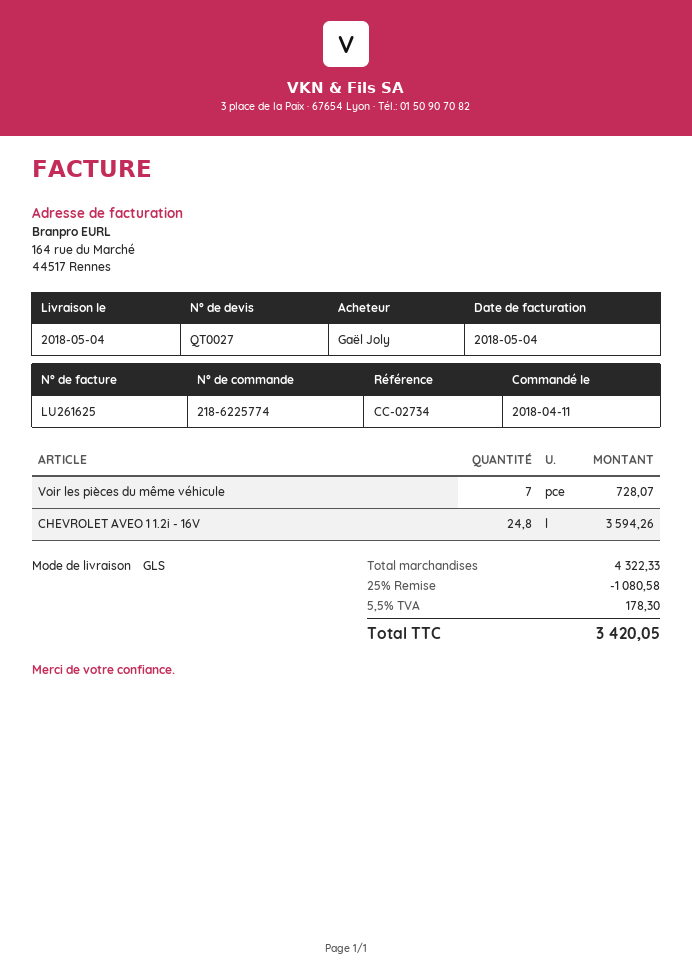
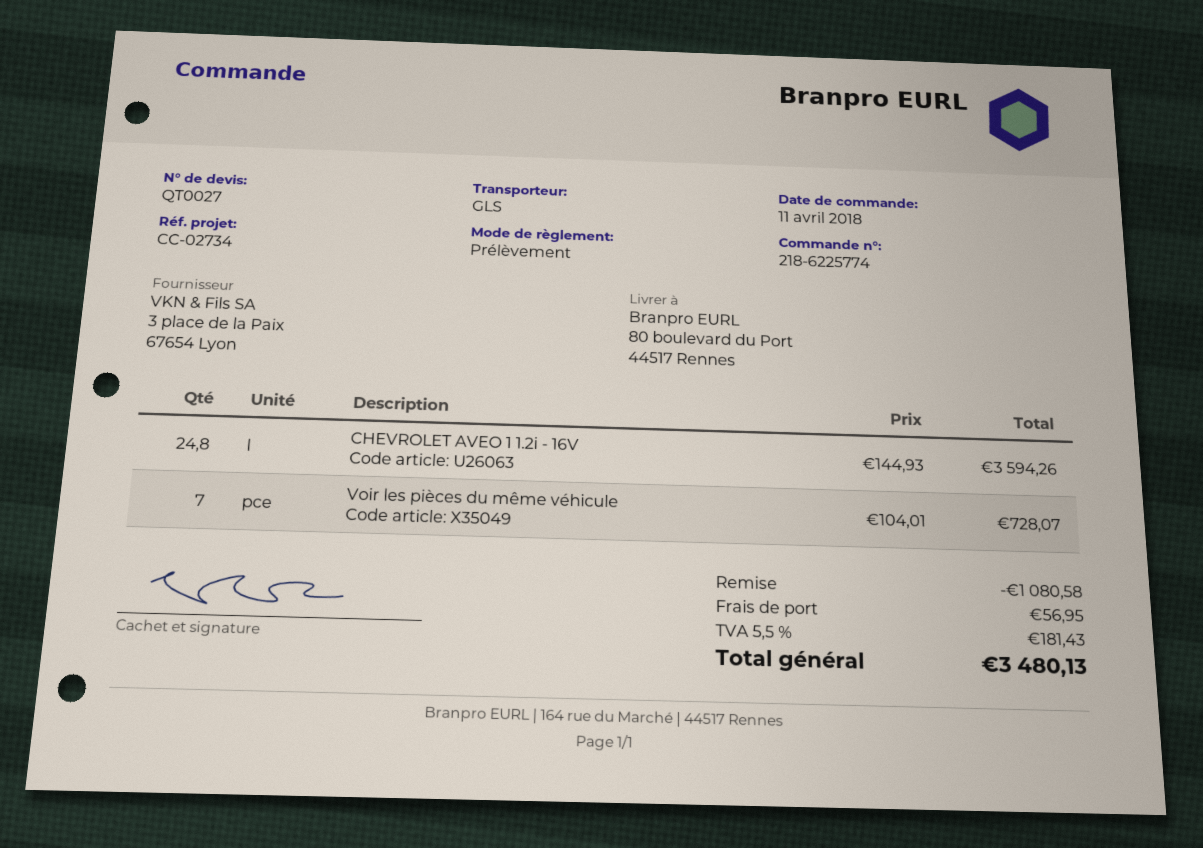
shipping: none -> 56.95
tax: 5.5% = 178.30 -> 5.5% = 181.43
total: 3420.05 -> 3480.13

